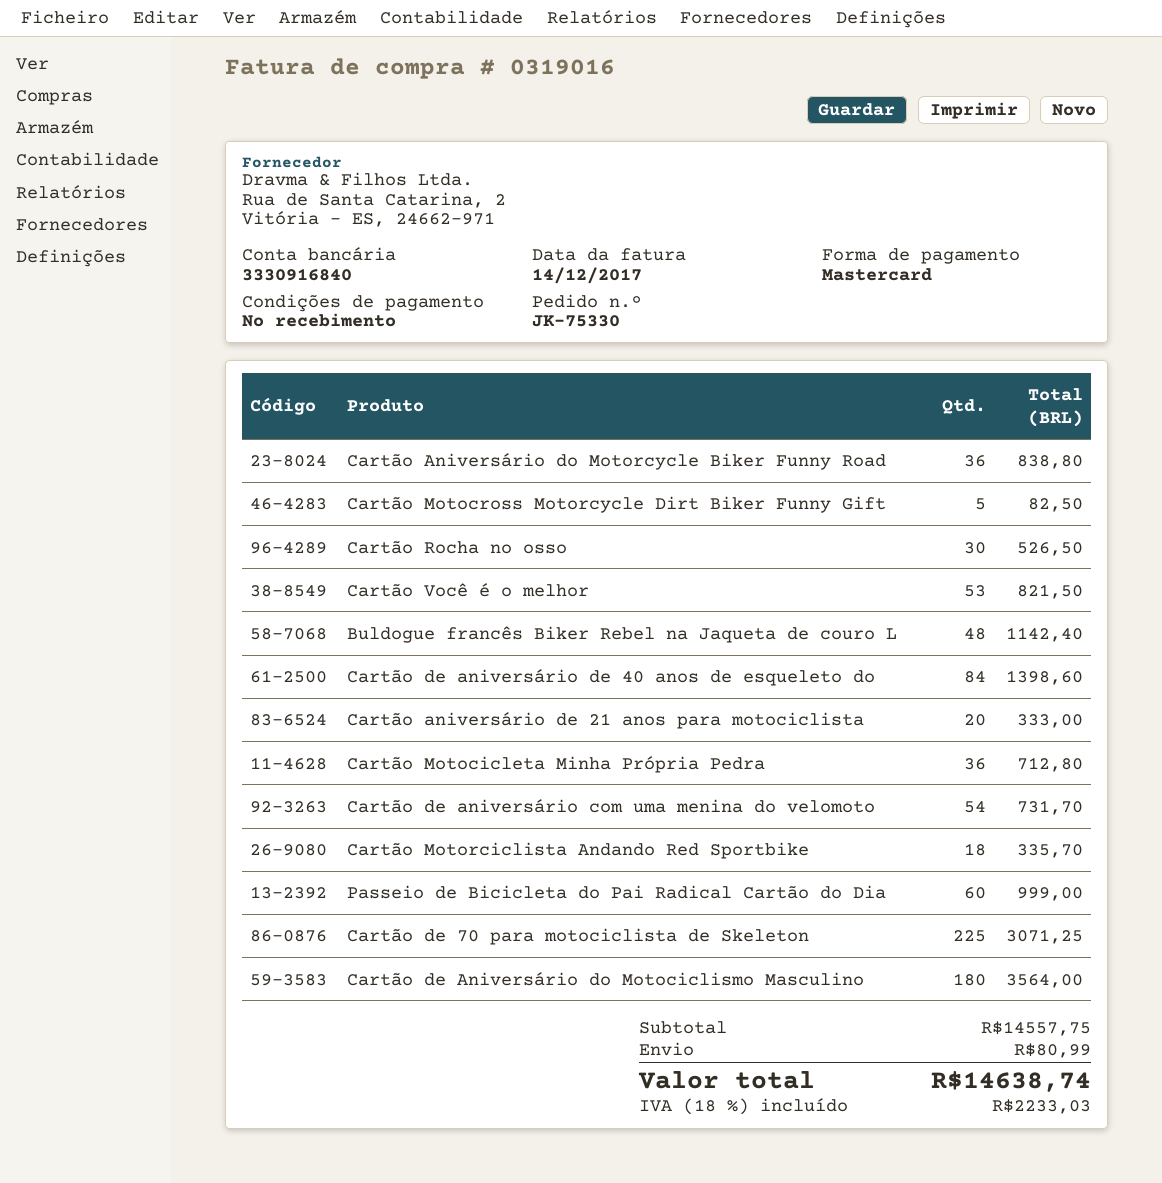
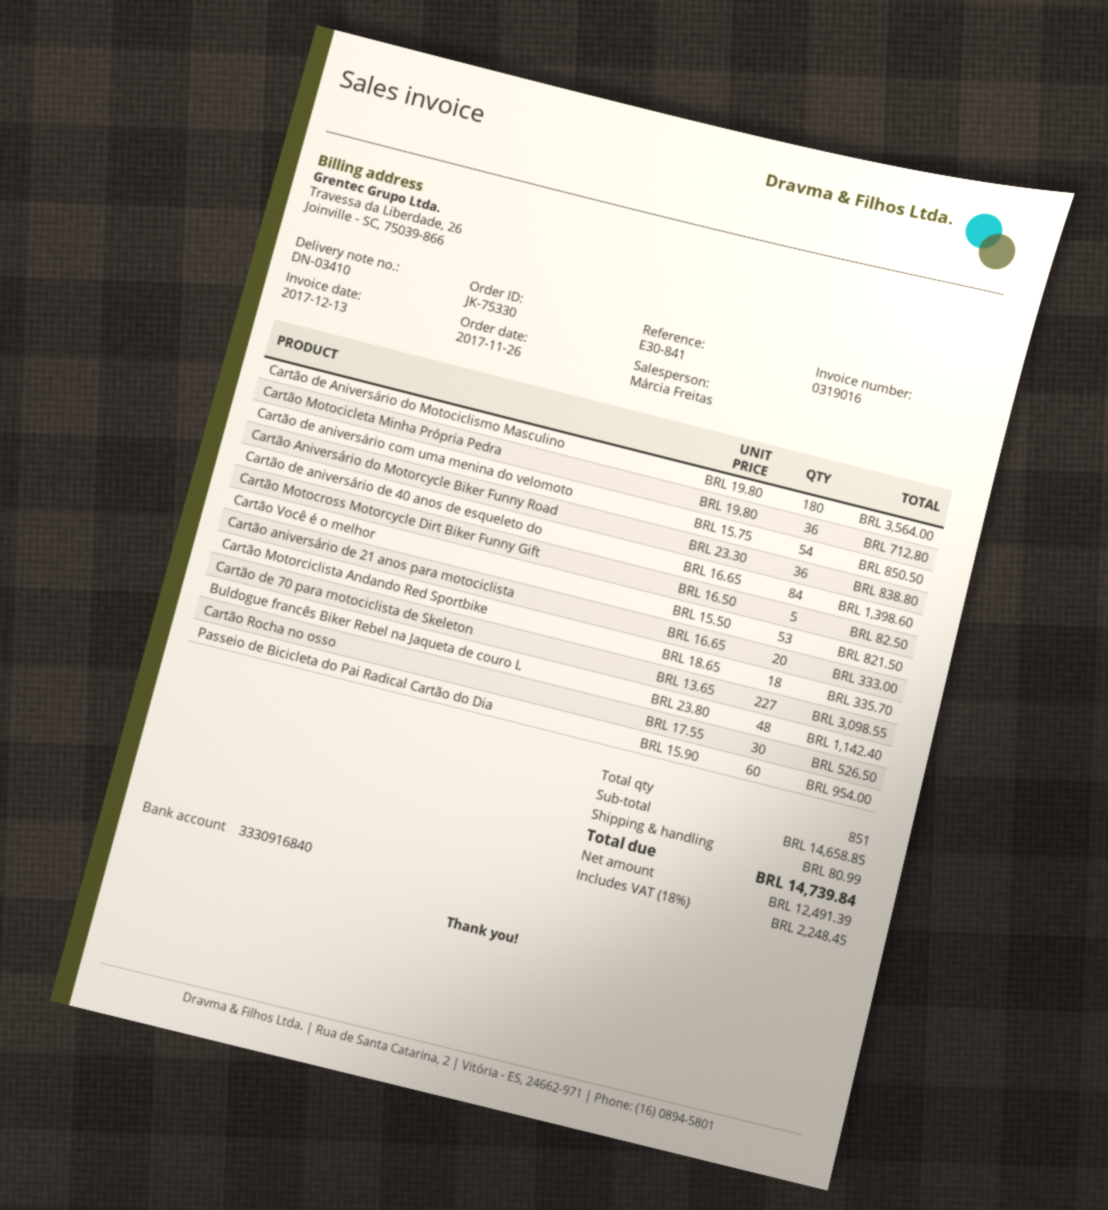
invoice date: 2017-12-14 -> 2017-12-13
Cartão de aniversário com uma menina do velomoto: 54 for 731.70 -> 54 for 850.50
Passeio de Bicicleta do Pai Radical Cartão do Dia: 60 for 999.00 -> 60 for 954.00
Cartão de 70 para motociclista de Skeleton: 225 for 3071.25 -> 227 for 3098.55
subtotal: 14557.75 -> 14658.85
tax: 18% = 2233.03 -> 18% = 2248.45
total: 14638.74 -> 14739.84

